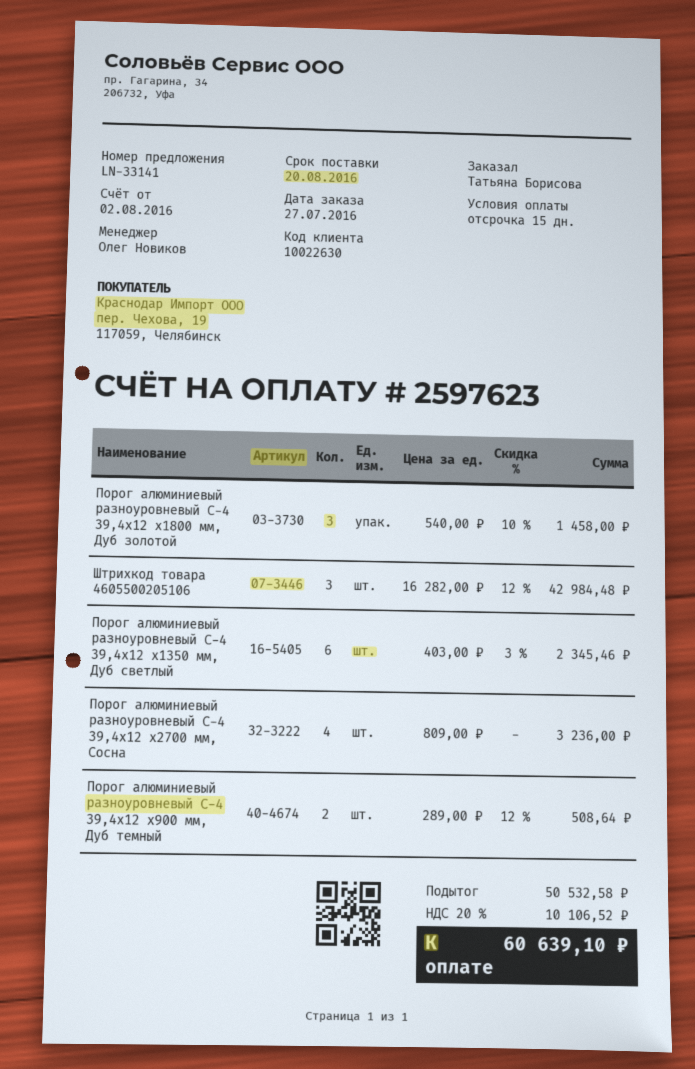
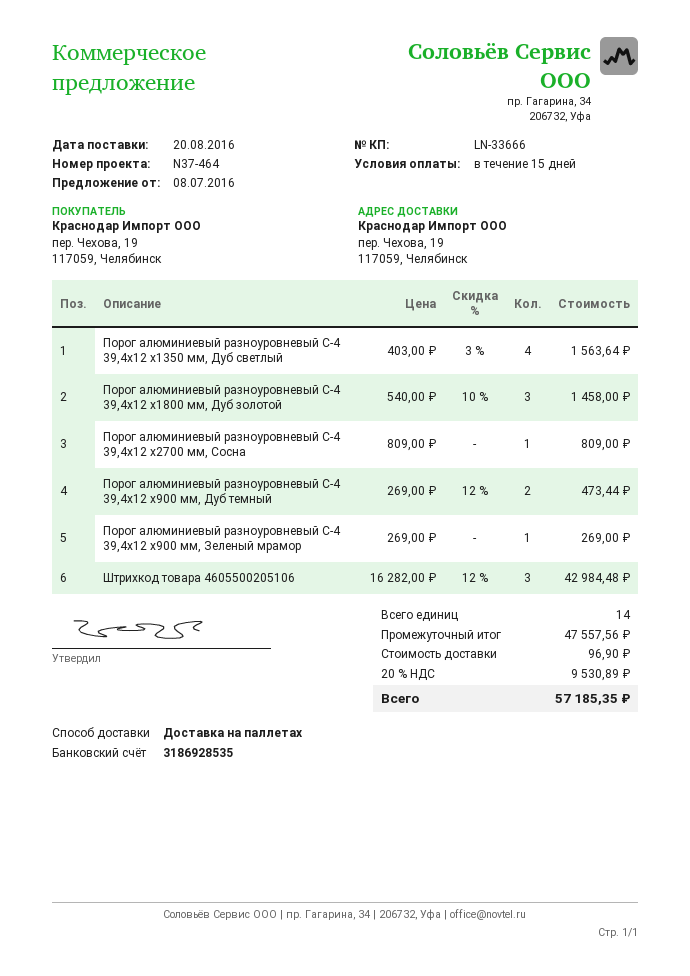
quote number: LN-33141 -> LN-33666
Порог алюминиевый разноуровневый C-4 39,4x12 x1350 мм, Дуб светлый: 6 x 403.00 - 3% = 2345.46 -> 4 x 403.00 - 3% = 1563.64
Порог алюминиевый разноуровневый C-4 39,4x12 x2700 мм, Сосна: 4 x 809.00 = 3236.00 -> 1 x 809.00 = 809.00
Порог алюминиевый разноуровневый C-4 39,4x12 x900 мм, Дуб темный: 2 x 289.00 - 12% = 508.64 -> 2 x 269.00 - 12% = 473.44
Порог алюминиевый разноуровневый C-4 39,4x12 x900 мм, Зеленый мрамор: none -> 1 x 269.00 = 269.00
subtotal: 50532.58 -> 47557.56
shipping: none -> 96.90
tax: 20% = 10106.52 -> 20% = 9530.89
total: 60639.10 -> 57185.35

